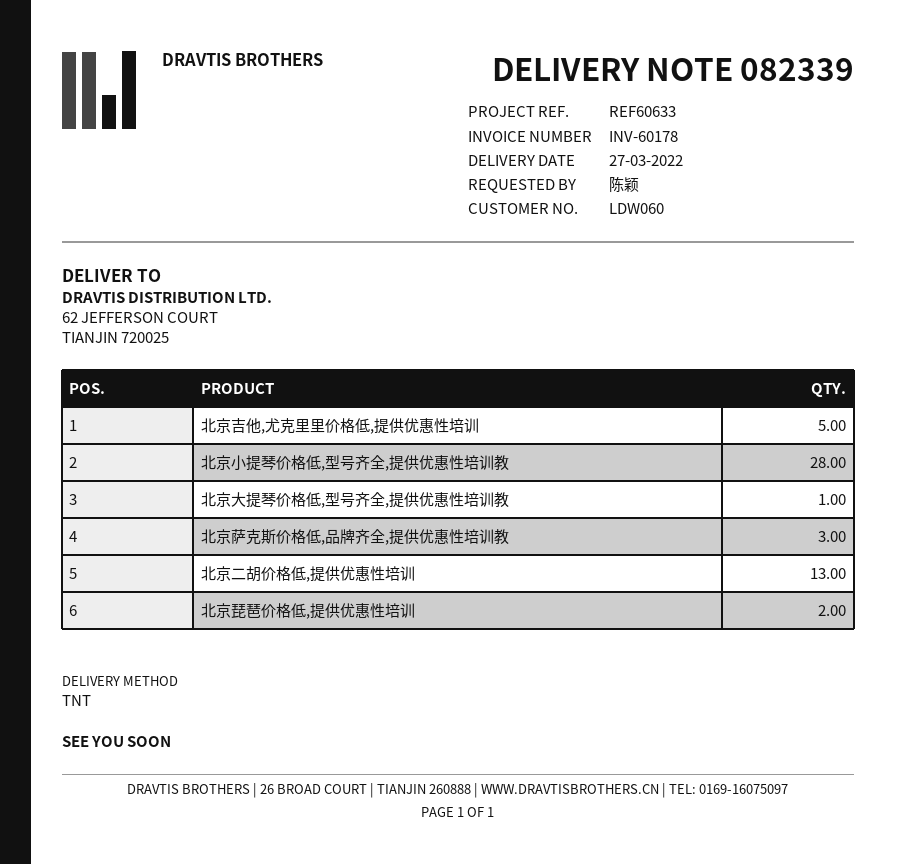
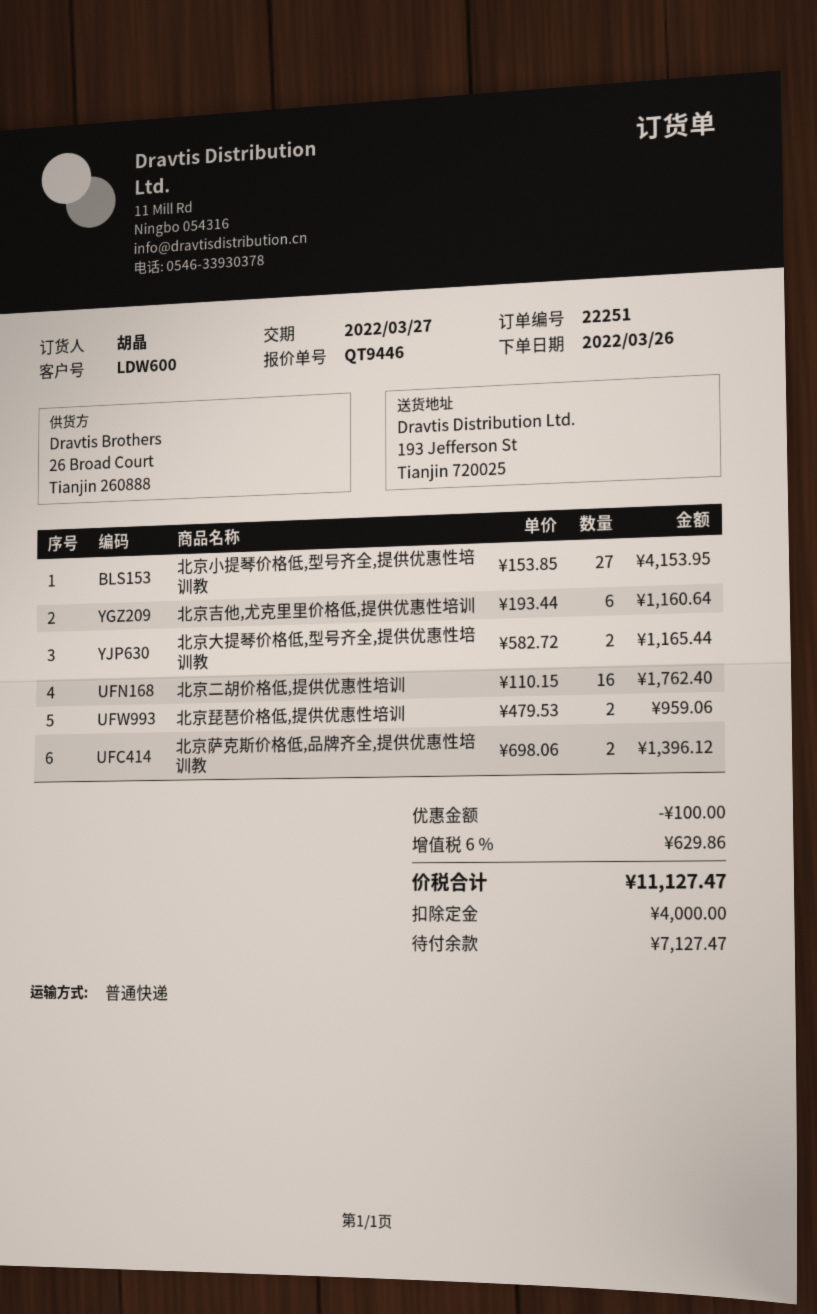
customer number: LDW060 -> LDW600
ordered by: 陈颖 -> 胡晶
shipping method: TNT -> standard
ship to: 62 JEFFERSON COURT, TIANJIN 720025 -> 193 Jefferson St, Tianjin 720025
北京吉他,尤克里里价格低,提供优惠性培训: 5 -> 6
北京小提琴价格低,型号齐全,提供优惠性培训教: 28 -> 27
北京大提琴价格低,型号齐全,提供优惠性培训教: 1 -> 2
北京萨克斯价格低,品牌齐全,提供优惠性培训教: 3 -> 2
北京二胡价格低,提供优惠性培训: 13 -> 16

